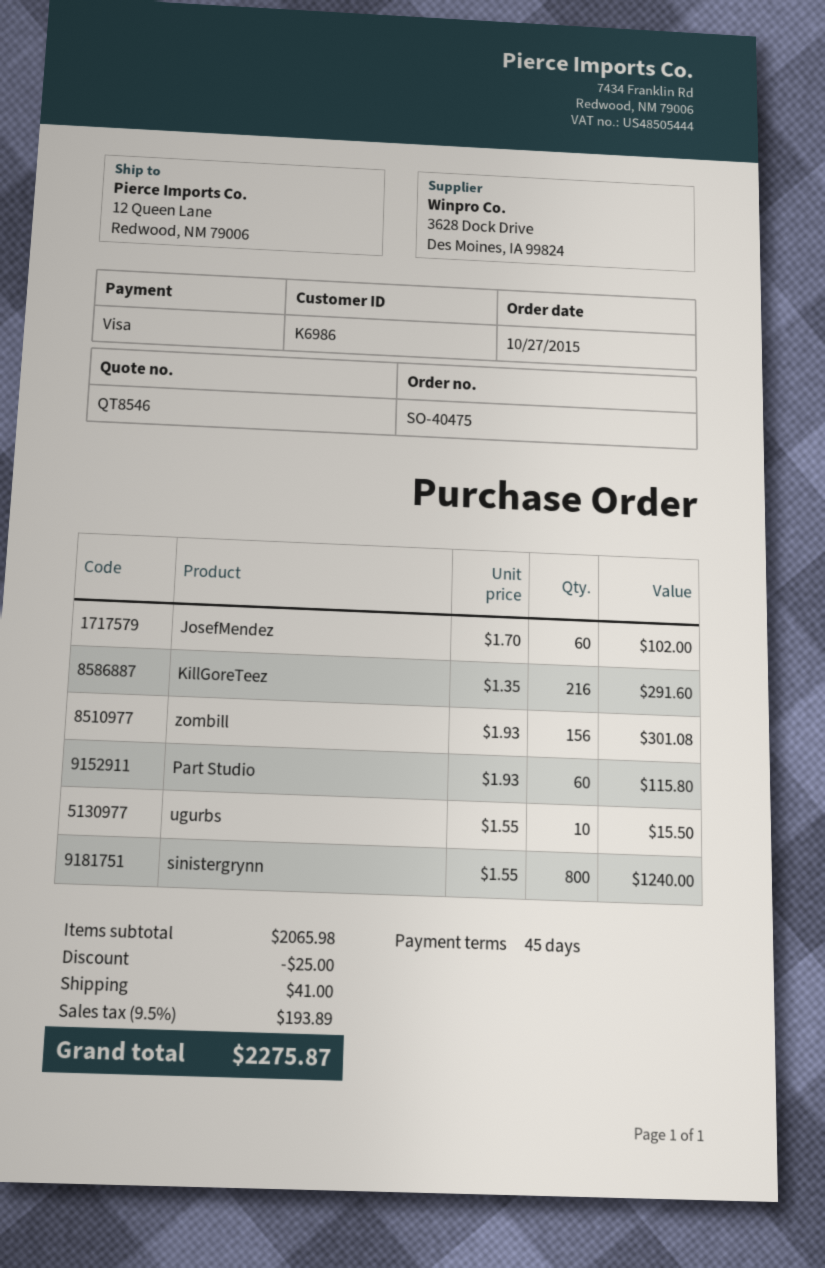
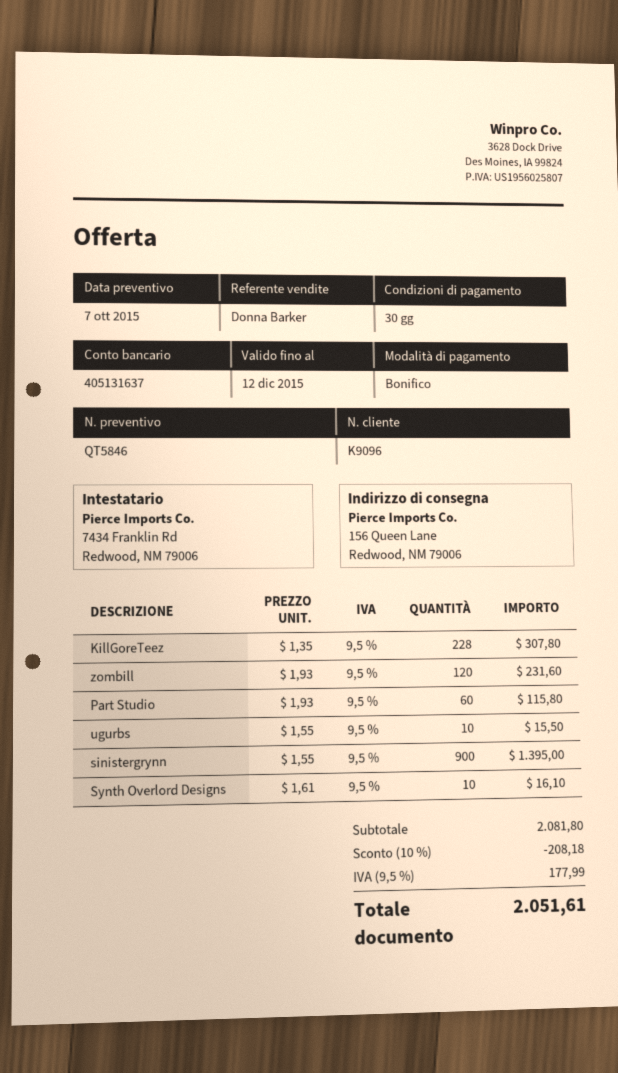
quote number: QT8546 -> QT5846
payment terms: 45 days -> 30 days
customer number: K6986 -> K9096
payment method: Visa -> bank transfer
ship to: 12 Queen Lane, Redwood, NM 79006 -> 156 Queen Lane, Redwood, NM 79006
JosefMendez: 60 x 1.70 = 102.00 -> none
KillGoreTeez: 216 x 1.35 = 291.60 -> 228 x 1.35 = 307.80
zombill: 156 x 1.93 = 301.08 -> 120 x 1.93 = 231.60
sinistergrynn: 800 x 1.55 = 1240.00 -> 900 x 1.55 = 1395.00
Synth Overlord Designs: none -> 10 x 1.61 = 16.10
subtotal: 2065.98 -> 2081.80
discount: 25.00 -> 208.18
shipping: 41.00 -> none
tax: 9.5% = 193.89 -> 9.5% = 177.99
total: 2275.87 -> 2051.61

